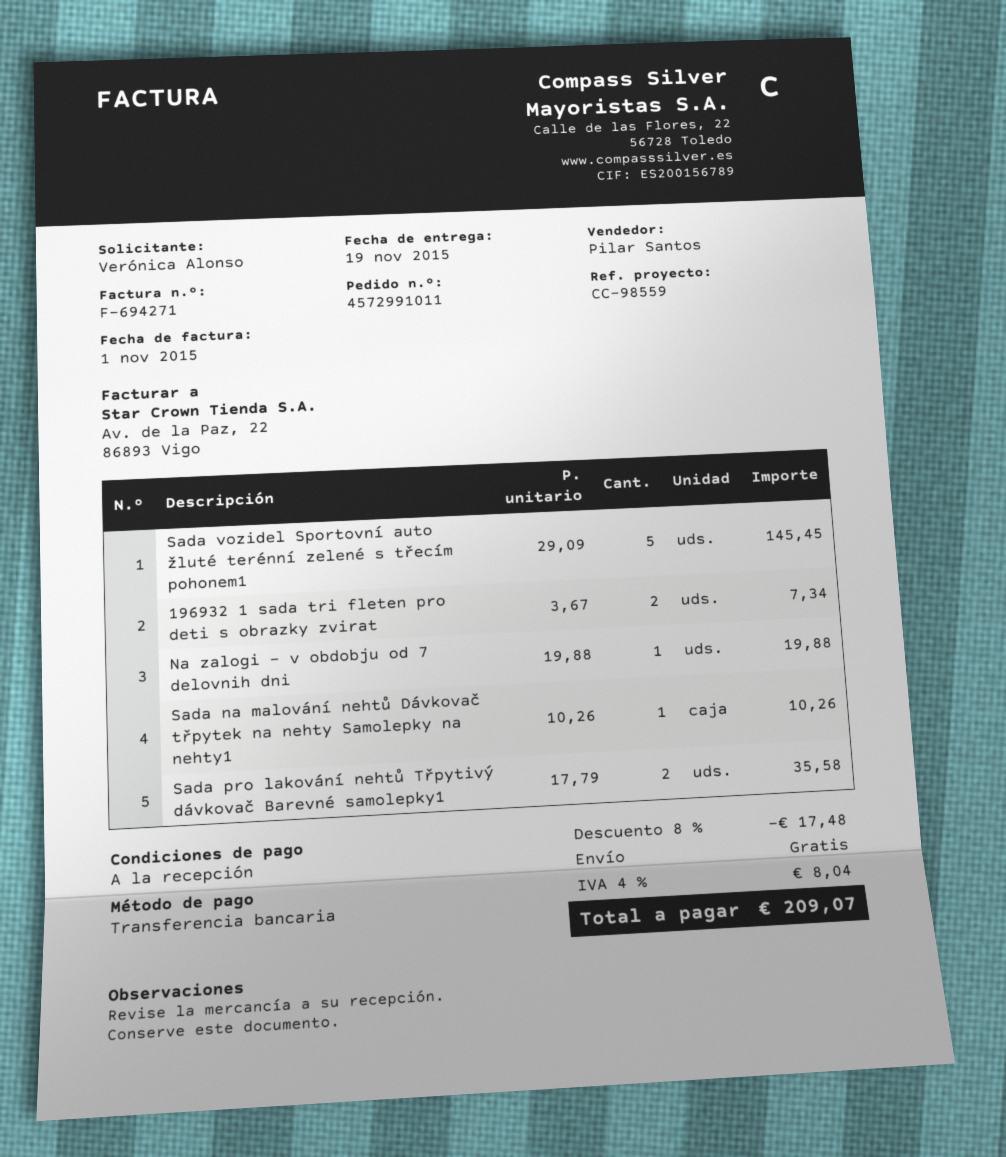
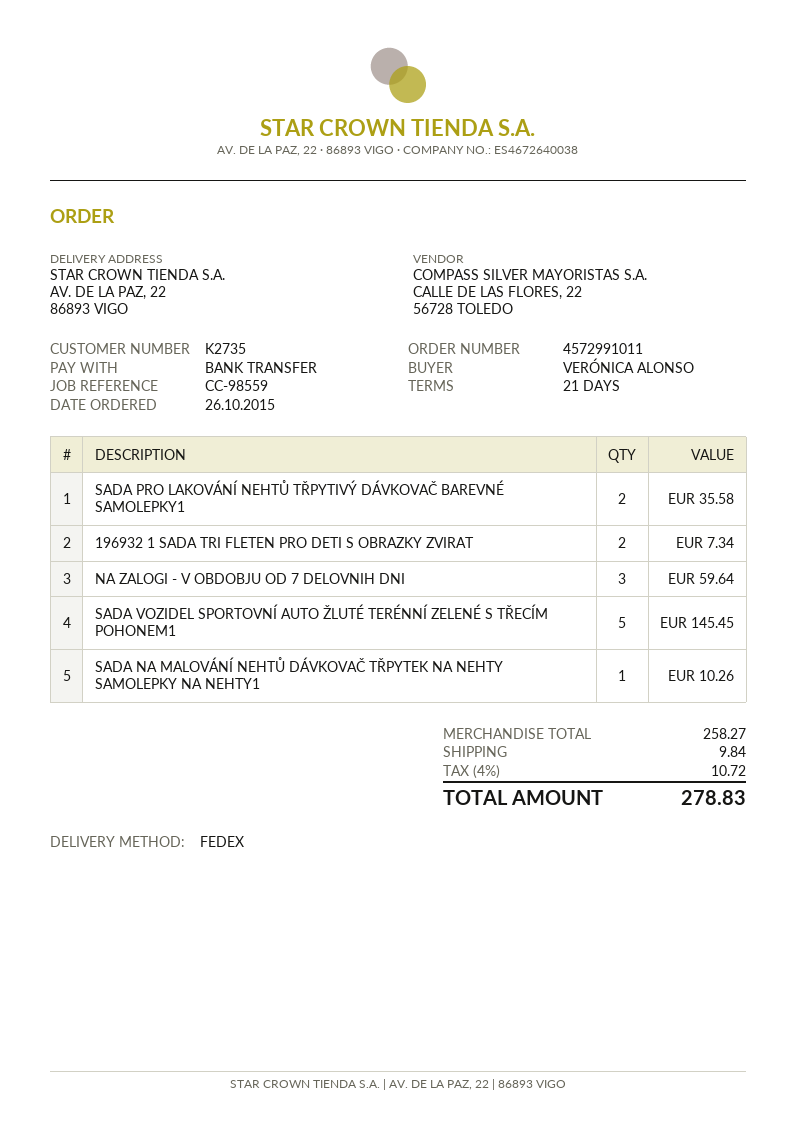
payment terms: on receipt -> 21 days
Na zalogi - v obdobju od 7 delovnih dni: 1 for 19.88 -> 3 for 59.64
discount: 8% = 17.48 -> none
shipping: 0.00 -> 9.84
tax: 4% = 8.04 -> 4% = 10.72
total: 209.07 -> 278.83

